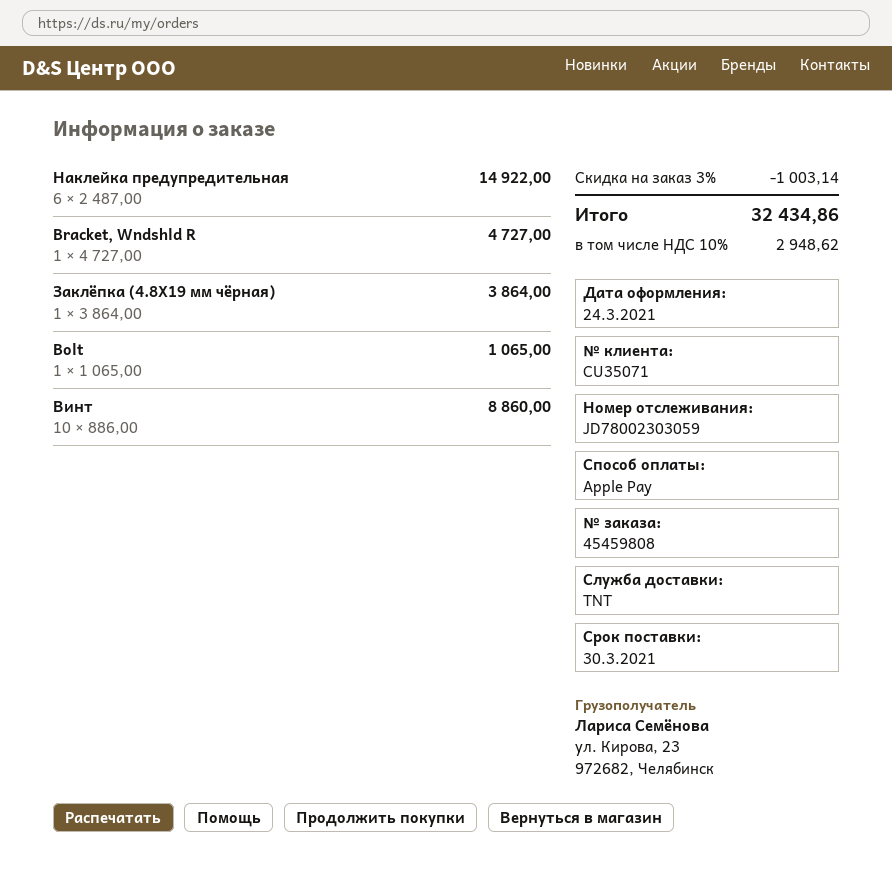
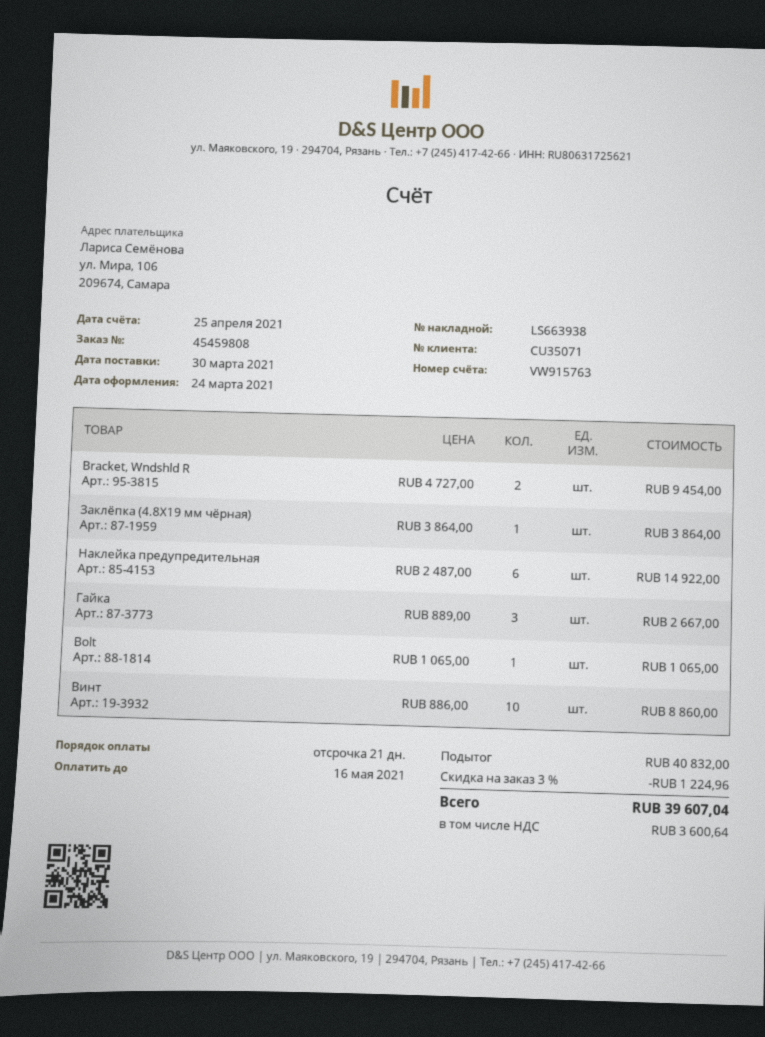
Bracket, Wndshld R: 1 x 4727.00 = 4727.00 -> 2 x 4727.00 = 9454.00
Гайка: none -> 3 x 889.00 = 2667.00
discount: 3% = 1003.14 -> 3% = 1224.96
tax: 2948.62 -> 3600.64
total: 32434.86 -> 39607.04

